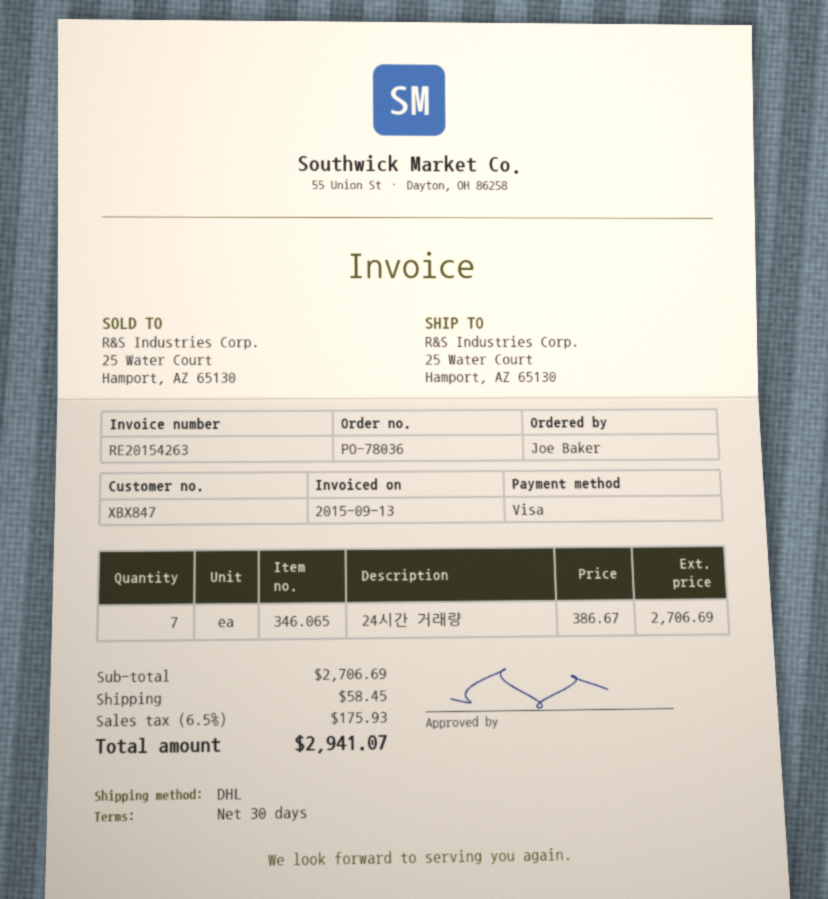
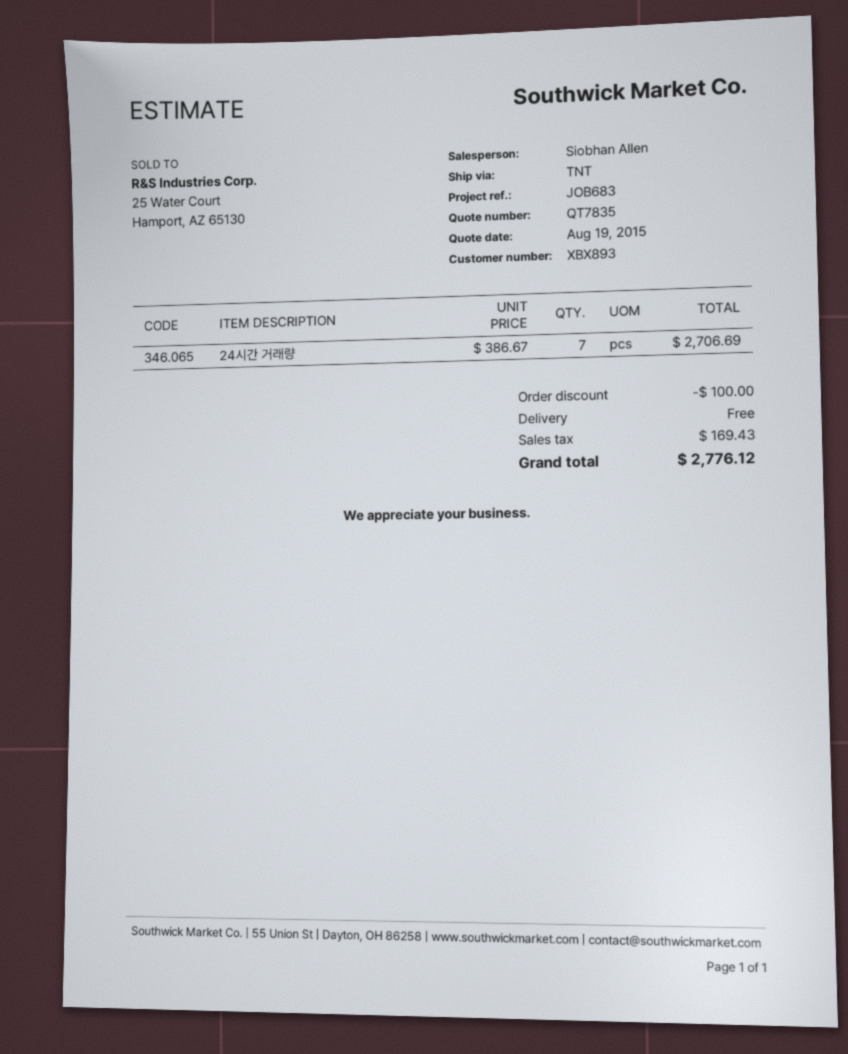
customer number: XBX847 -> XBX893
shipping method: DHL -> TNT
discount: none -> 100.00
shipping: 58.45 -> 0.00
tax: 175.93 -> 169.43
total: 2941.07 -> 2776.12

